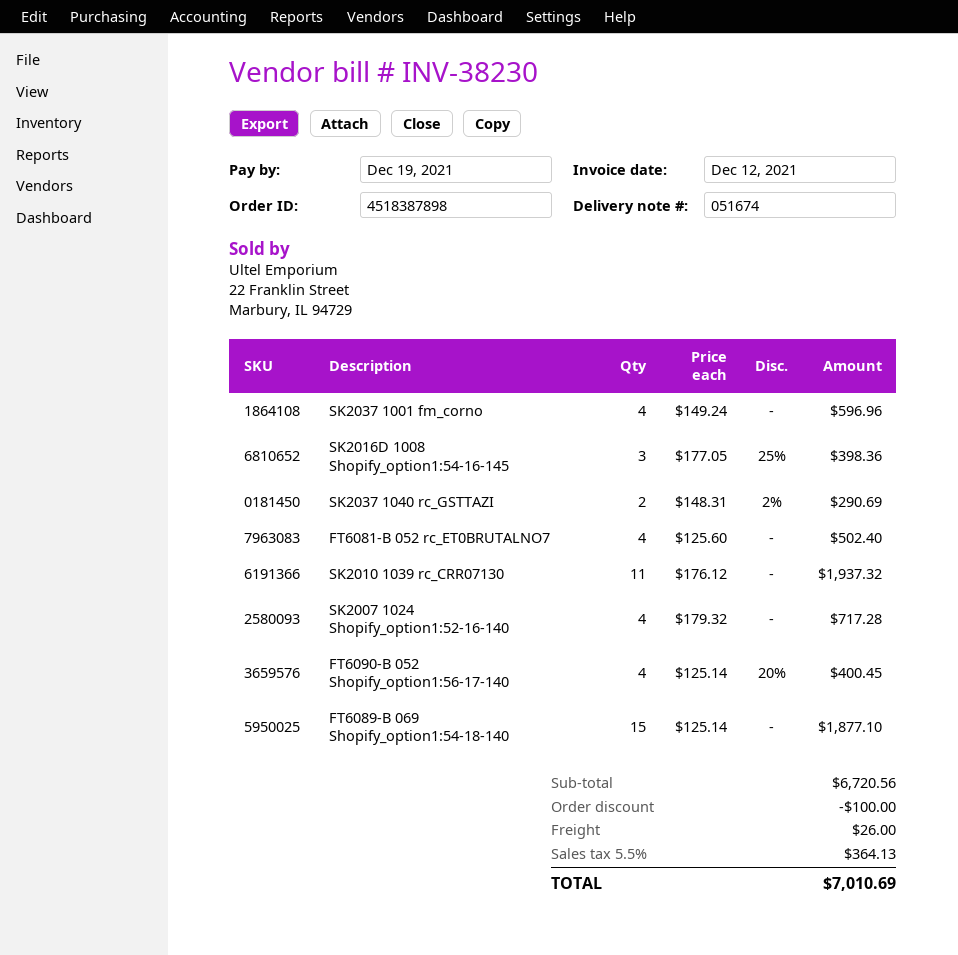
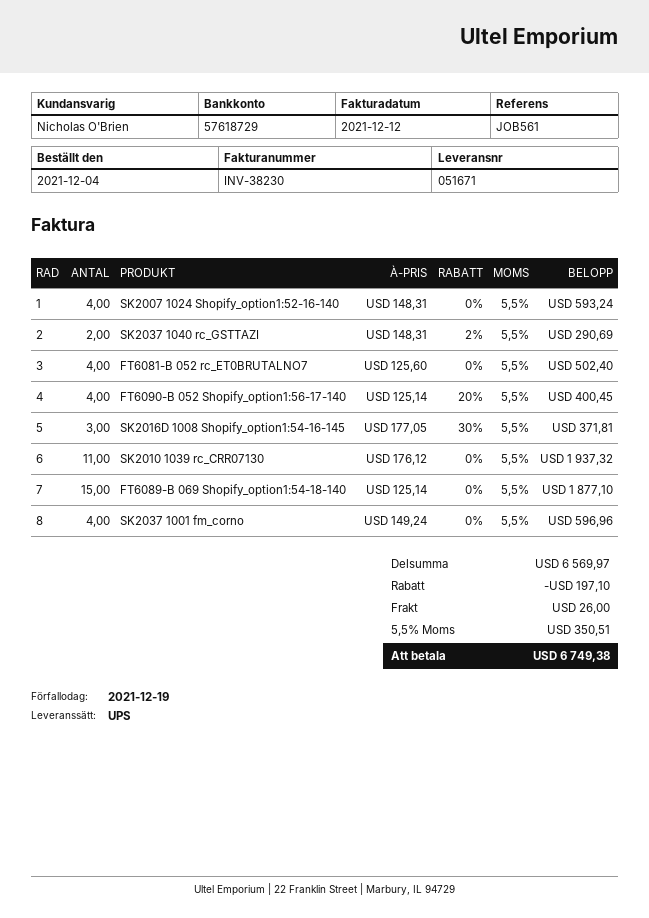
delivery note number: 051674 -> 051671
SK2016D 1008 Shopify_option1:54-16-145: 3 x 177.05 - 25% = 398.36 -> 3 x 177.05 - 30% = 371.81
SK2007 1024 Shopify_option1:52-16-140: 4 x 179.32 = 717.28 -> 4 x 148.31 = 593.24
subtotal: 6720.56 -> 6569.97
discount: 100.00 -> 197.10
tax: 5.5% = 364.13 -> 5.5% = 350.51
total: 7010.69 -> 6749.38

